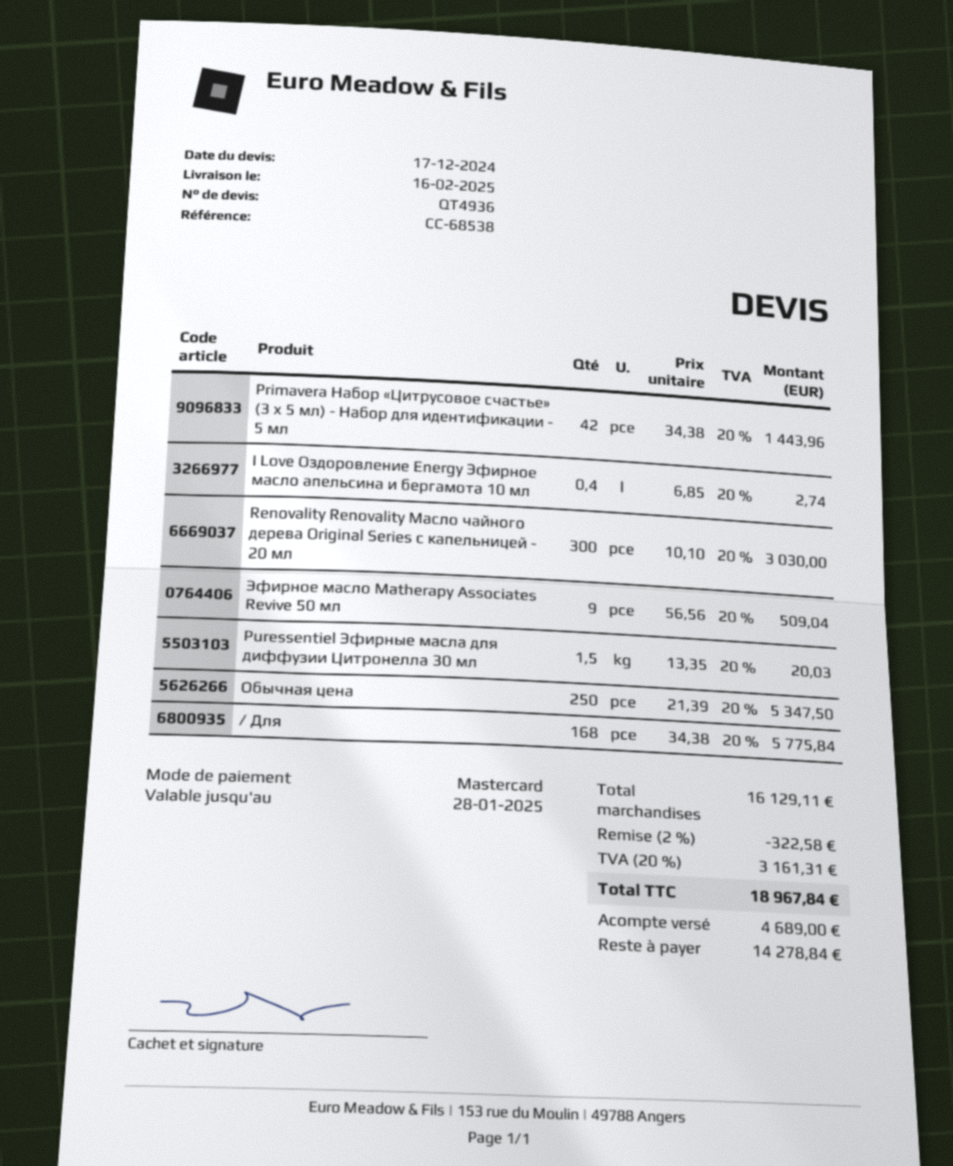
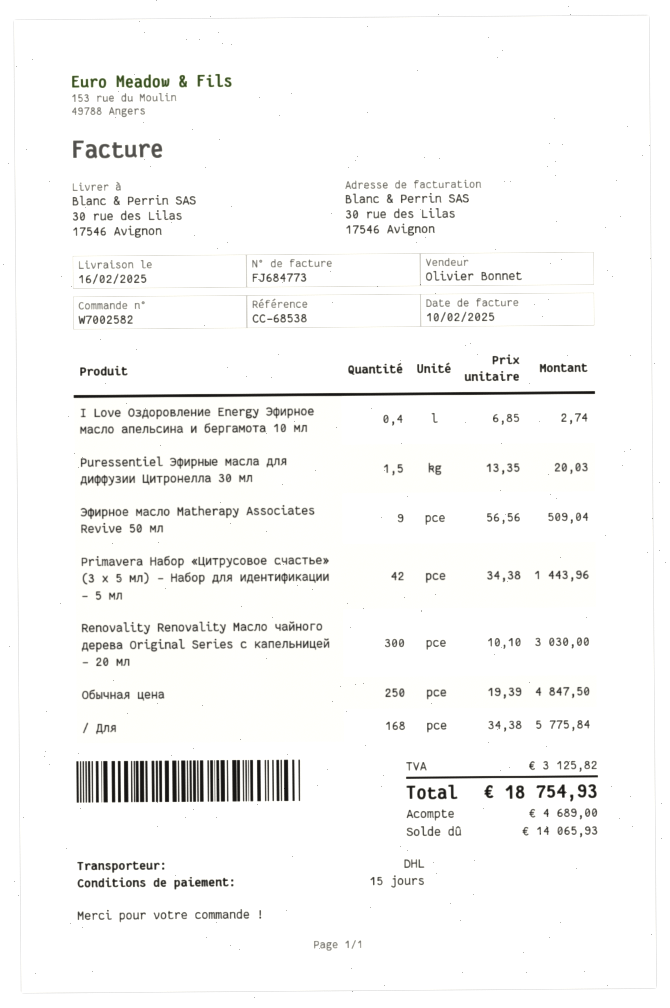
Обычная цена: 250 x 21.39 = 5347.50 -> 250 x 19.39 = 4847.50
discount: 2% = 322.58 -> none
tax: 3161.31 -> 3125.82
total: 18967.84 -> 18754.93
balance: 14278.84 -> 14065.93

